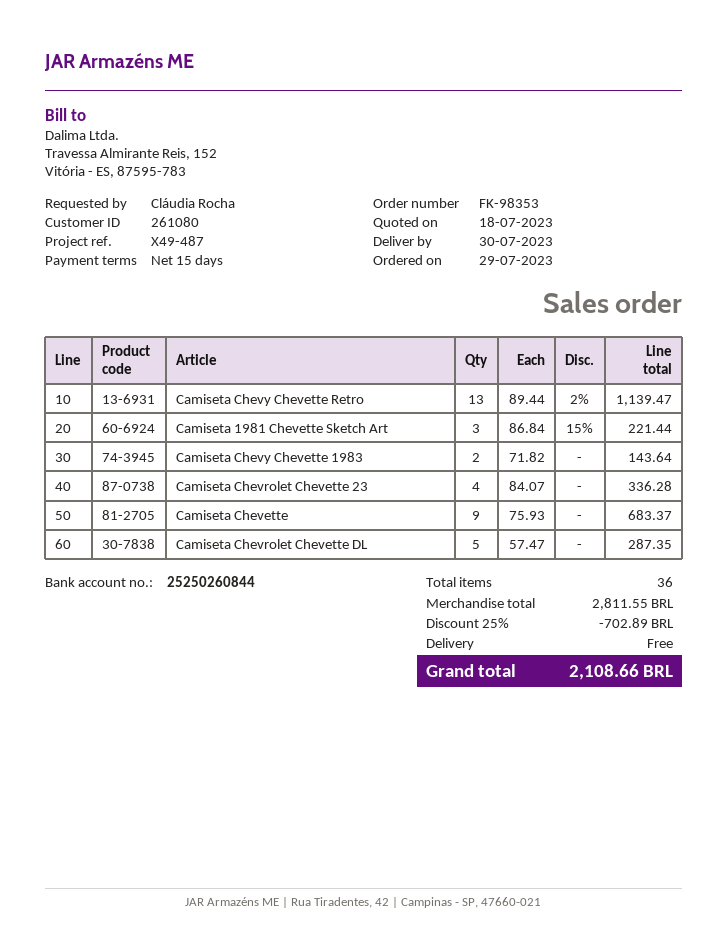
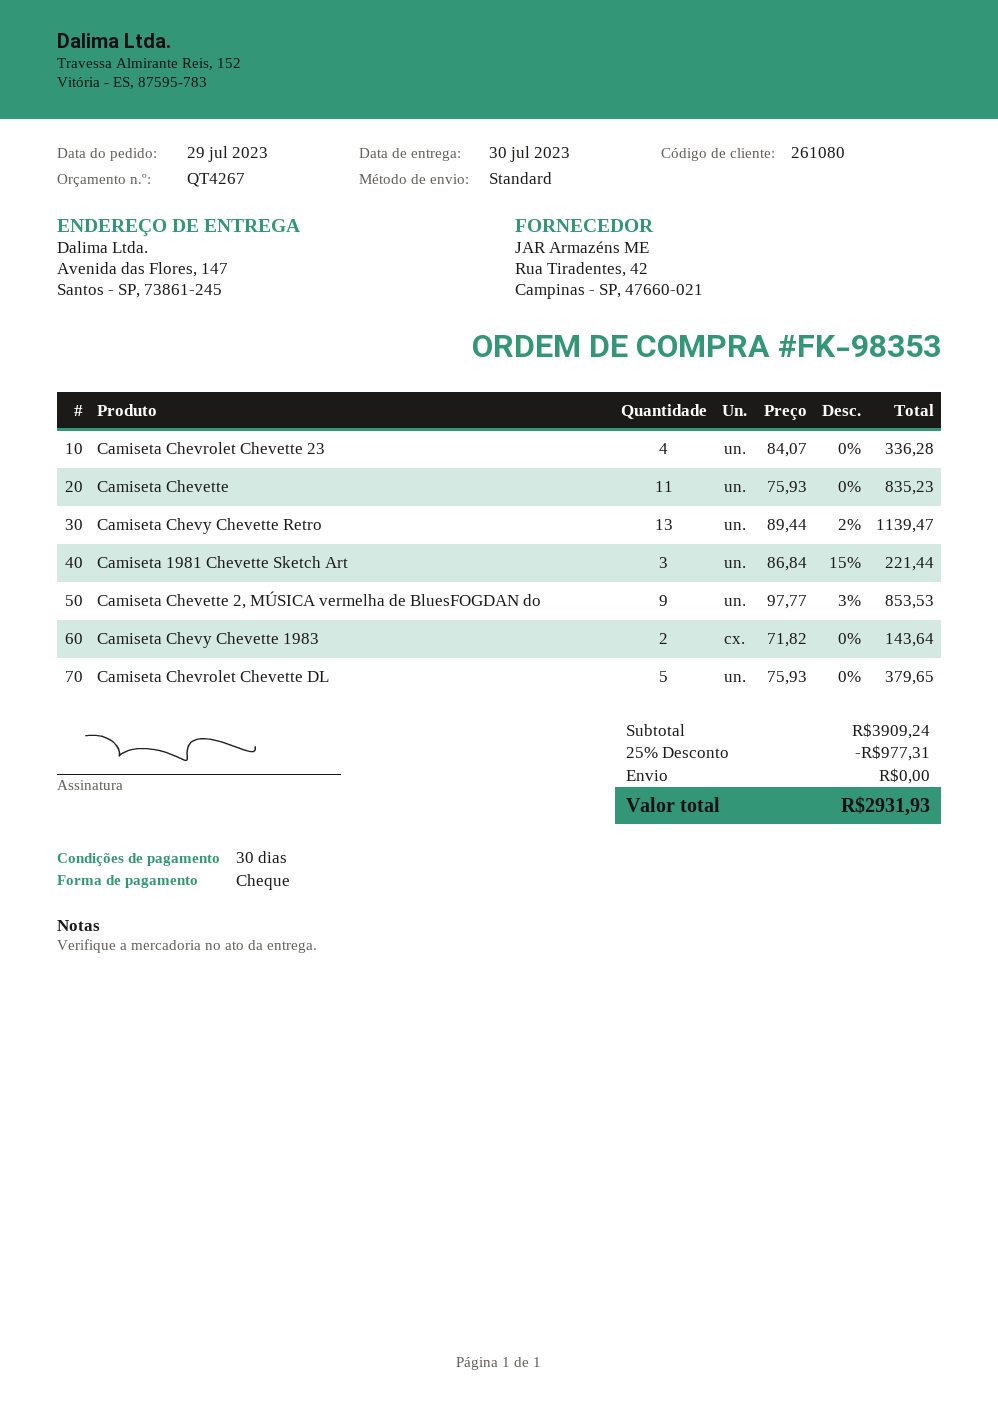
payment terms: 15 days -> 30 days
Camiseta Chevette: 9 x 75.93 = 683.37 -> 11 x 75.93 = 835.23
Camiseta Chevrolet Chevette DL: 5 x 57.47 = 287.35 -> 5 x 75.93 = 379.65
Camiseta Chevette 2, MÚSICA vermelha de BluesFOGDAN do: none -> 9 x 97.77 - 3% = 853.53
subtotal: 2811.55 -> 3909.24
discount: 25% = 702.89 -> 25% = 977.31
total: 2108.66 -> 2931.93

